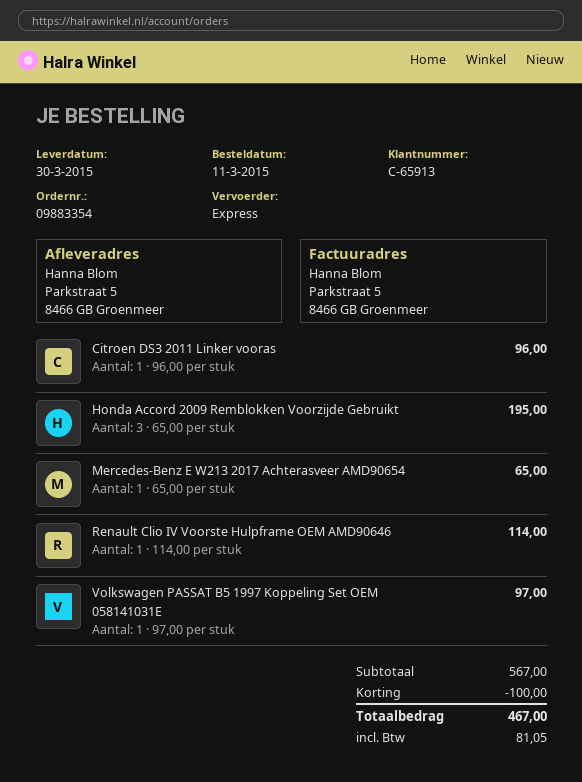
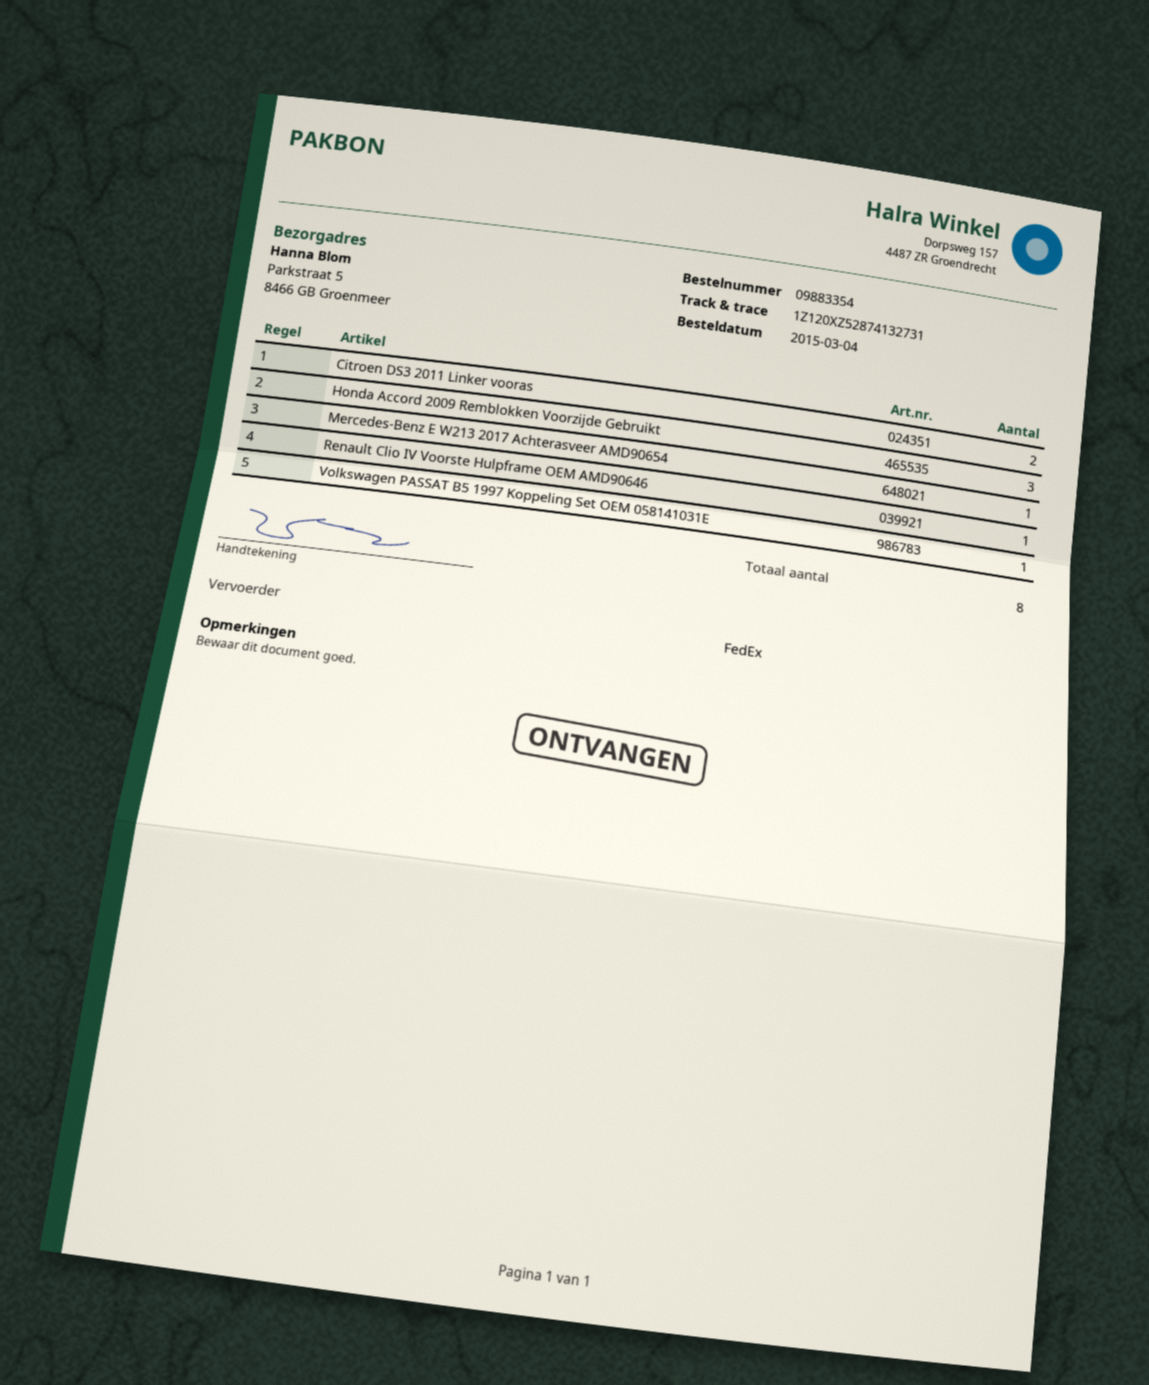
order date: 2015-03-11 -> 2015-03-04
shipping method: express -> FedEx
Citroen DS3 2011 Linker vooras: 1 -> 2

